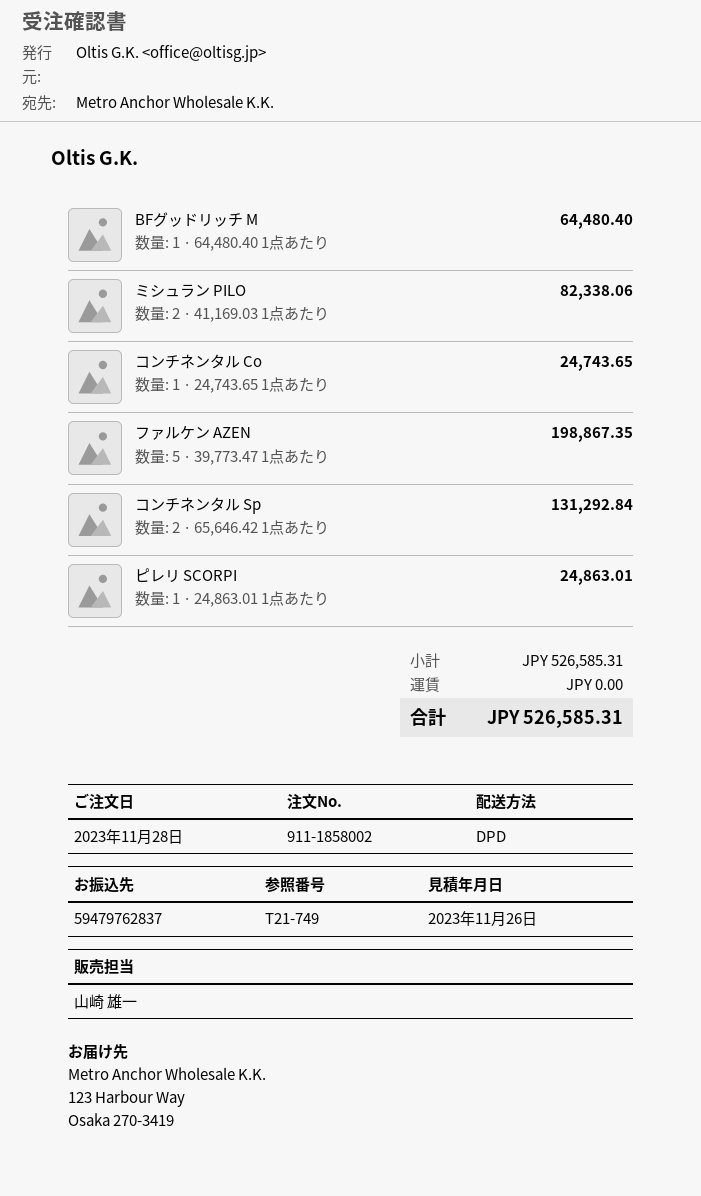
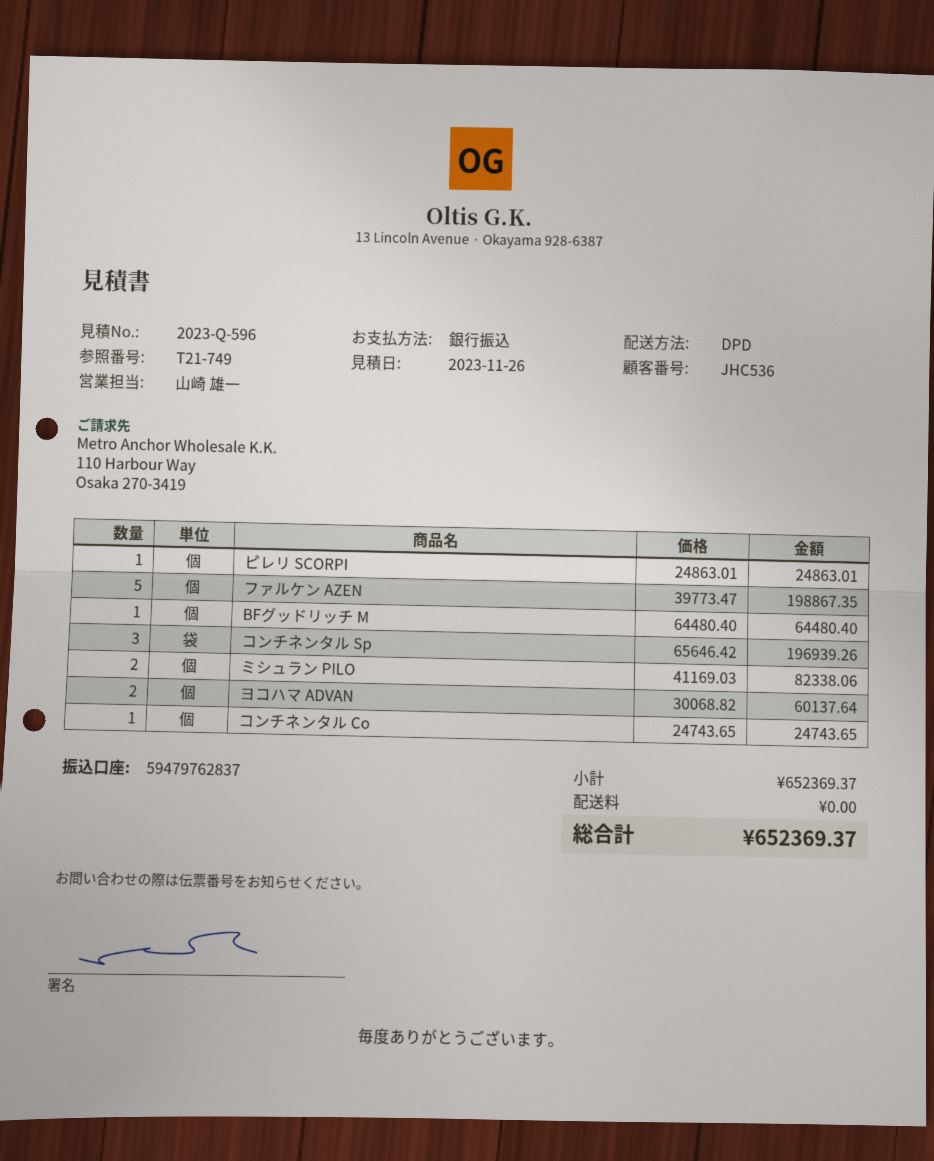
コンチネンタル Sp: 2 x 65646.42 = 131292.84 -> 3 x 65646.42 = 196939.26
ヨコハマ ADVAN: none -> 2 x 30068.82 = 60137.64
subtotal: 526585.31 -> 652369.37
total: 526585.31 -> 652369.37

